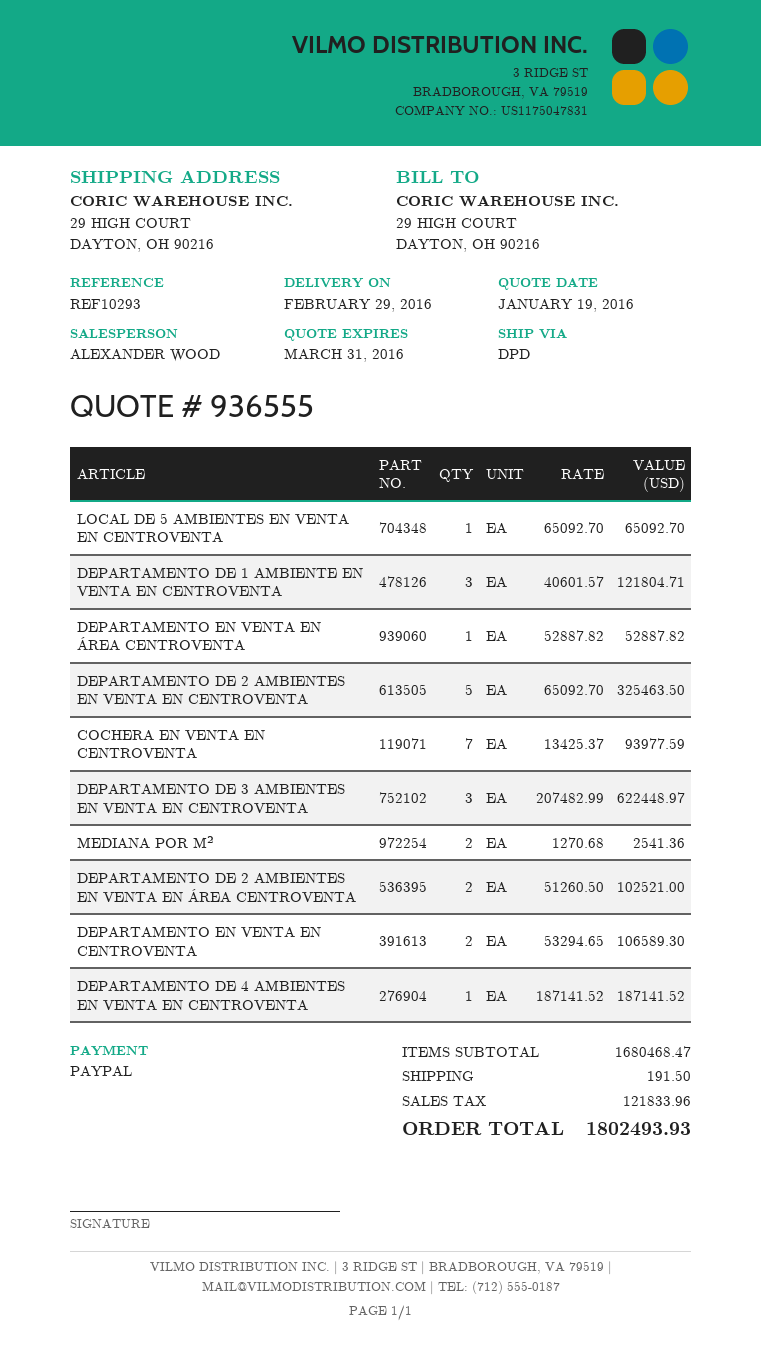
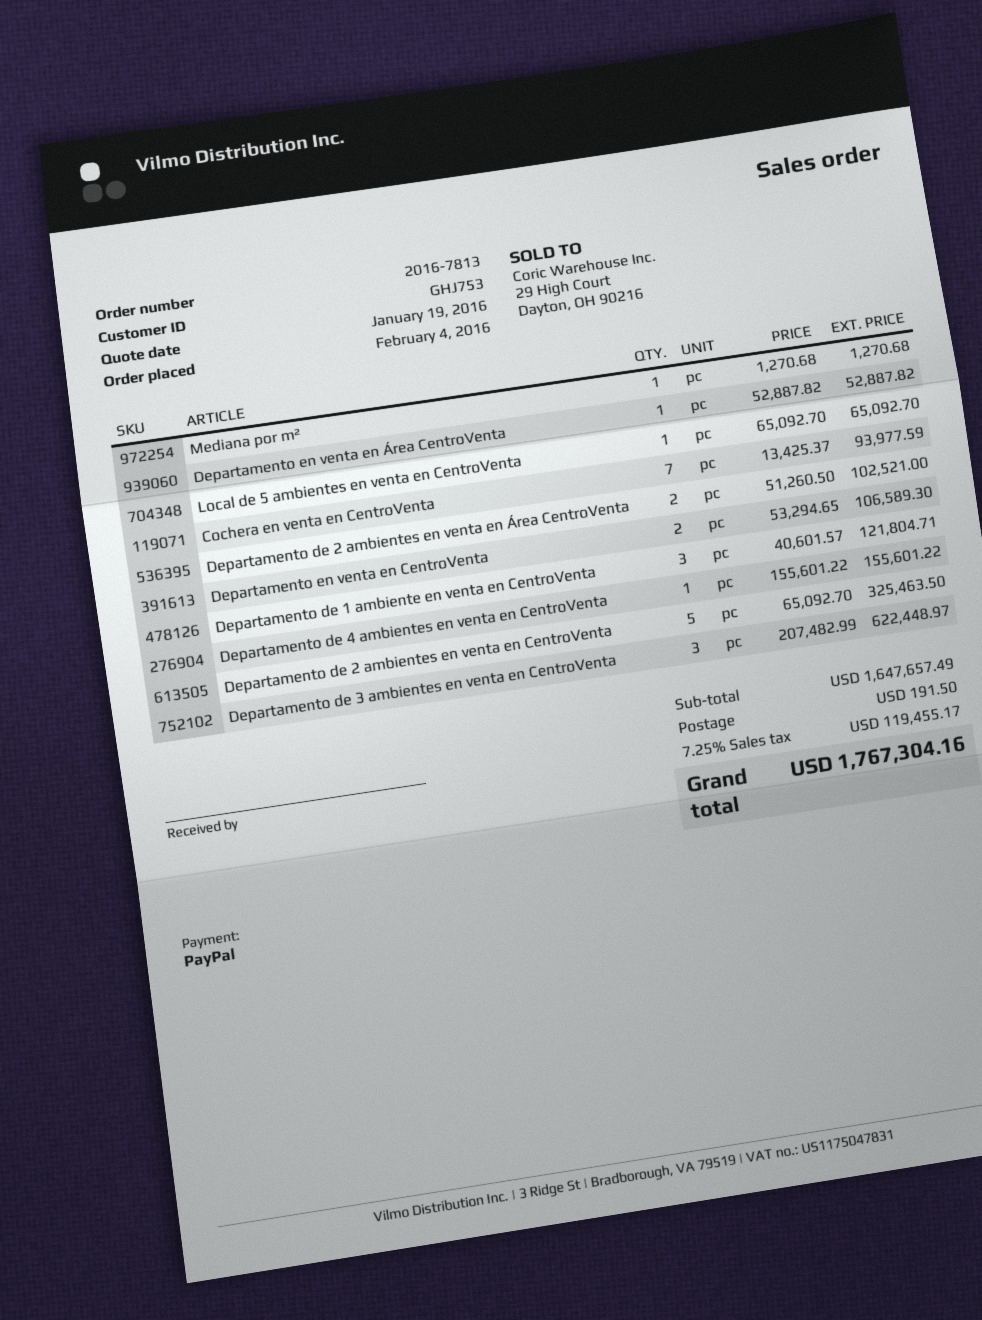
MEDIANA POR M²: 2 x 1270.68 = 2541.36 -> 1 x 1270.68 = 1270.68
DEPARTAMENTO DE 4 AMBIENTES EN VENTA EN CENTROVENTA: 1 x 187141.52 = 187141.52 -> 1 x 155601.22 = 155601.22
subtotal: 1680468.47 -> 1647657.49
tax: 121833.96 -> 119455.17
total: 1802493.93 -> 1767304.16

